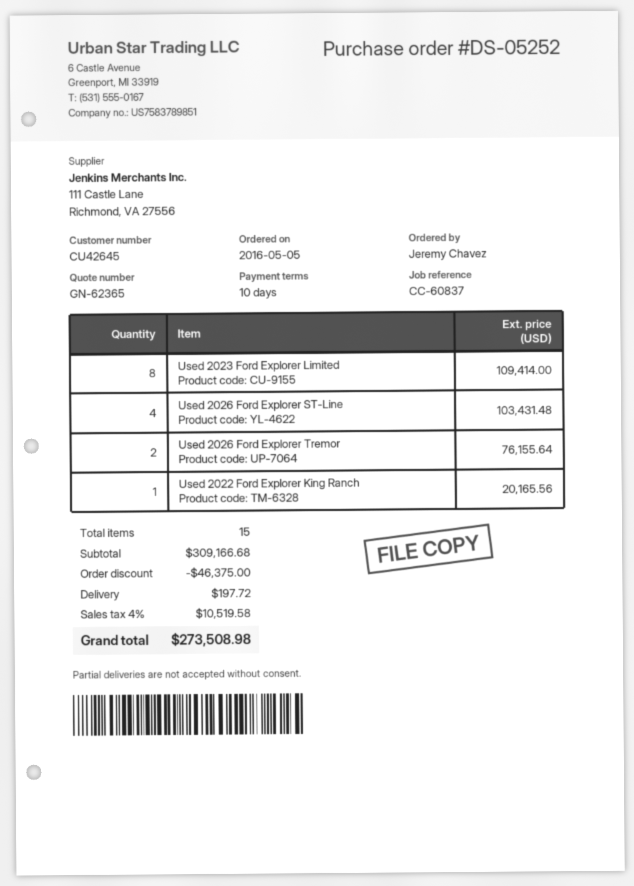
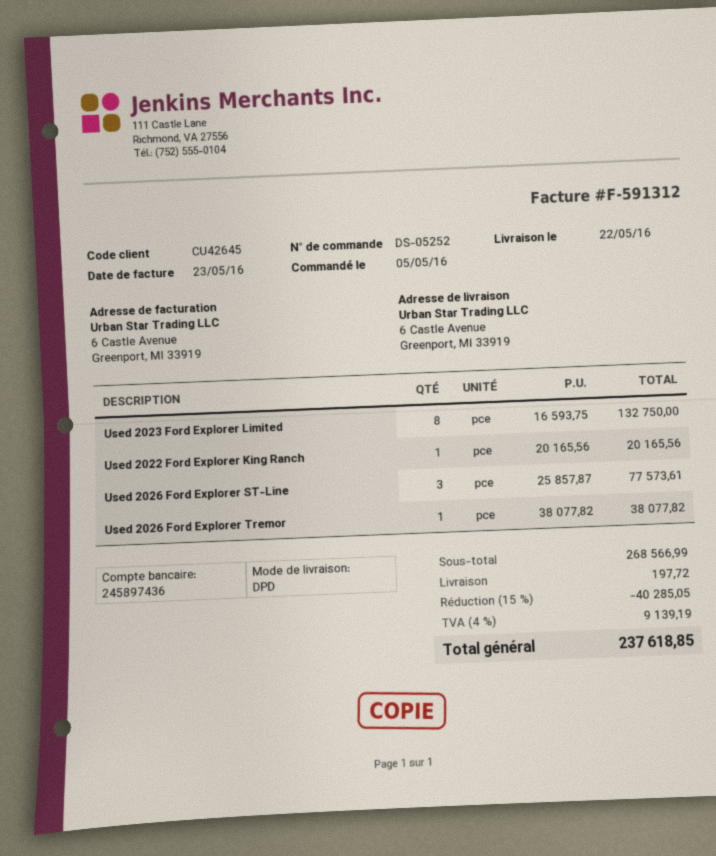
Used 2023 Ford Explorer Limited: 8 for 109414.00 -> 8 for 132750.00
Used 2026 Ford Explorer ST-Line: 4 for 103431.48 -> 3 for 77573.61
Used 2026 Ford Explorer Tremor: 2 for 76155.64 -> 1 for 38077.82
subtotal: 309166.68 -> 268566.99
discount: 46375.00 -> 40285.05
tax: 4% = 10519.58 -> 4% = 9139.19
total: 273508.98 -> 237618.85

